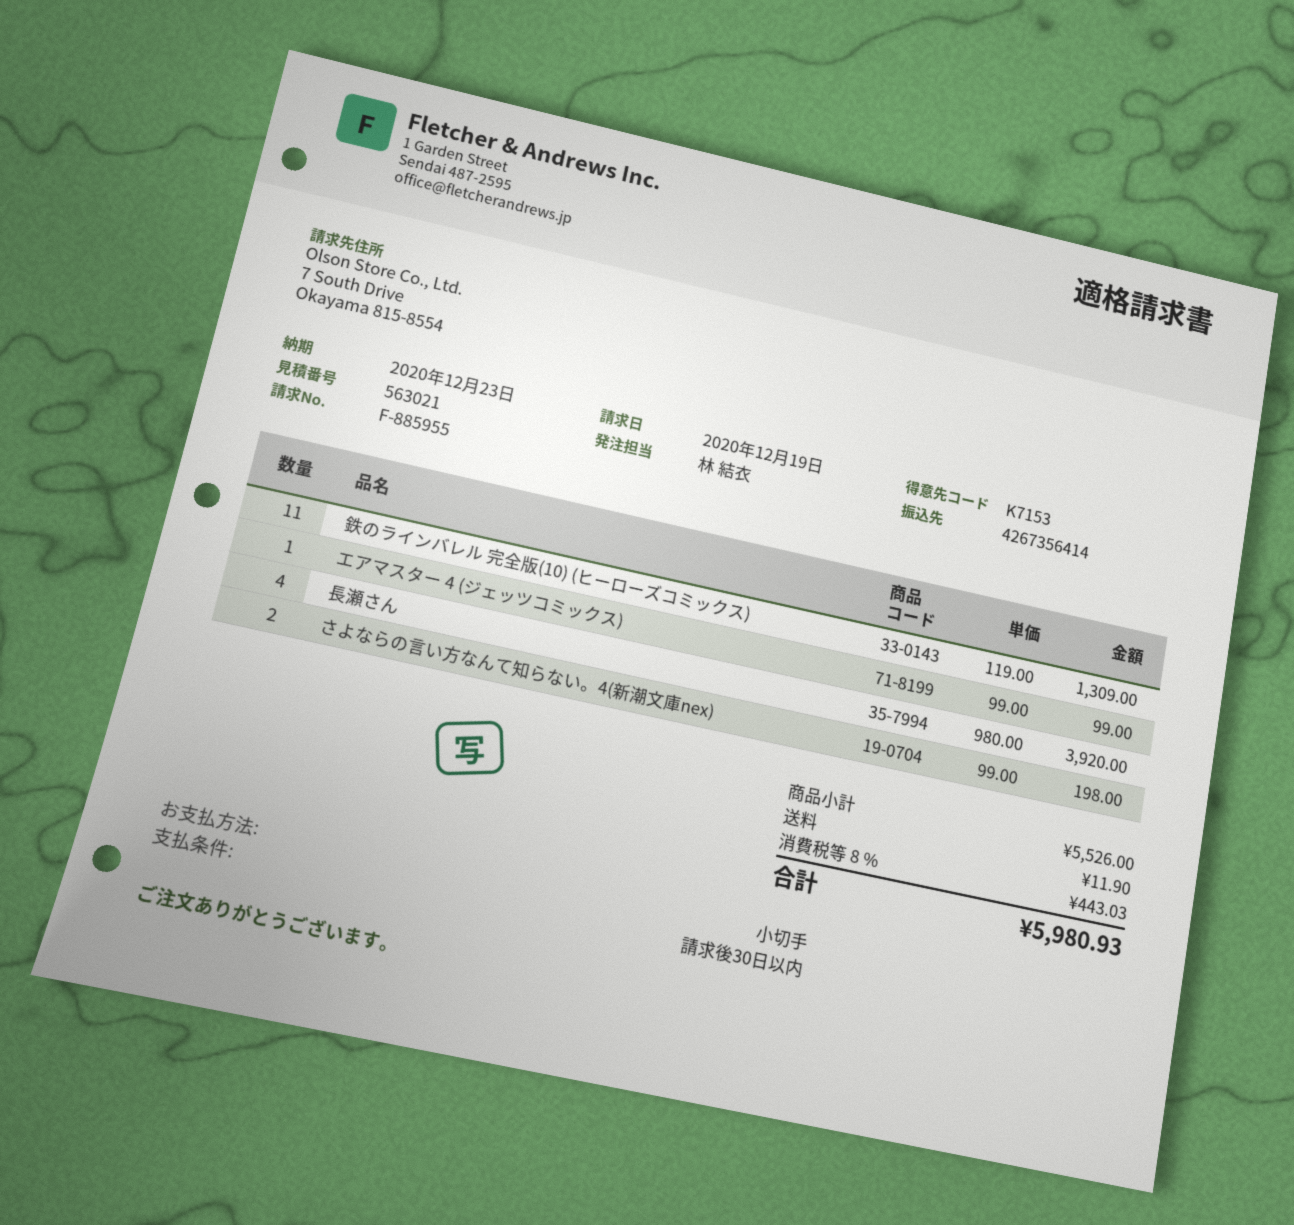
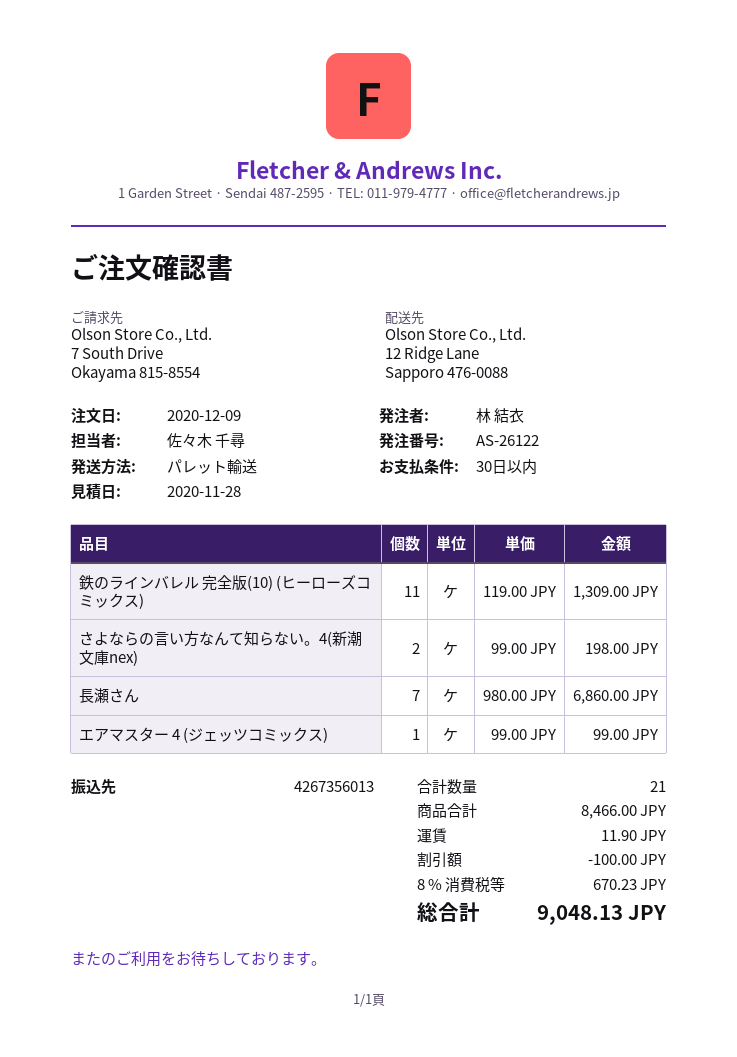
bank account: 4267356414 -> 4267356013
長瀬さん: 4 x 980.00 = 3920.00 -> 7 x 980.00 = 6860.00
subtotal: 5526.00 -> 8466.00
discount: none -> 100.00
tax: 8% = 443.03 -> 8% = 670.23
total: 5980.93 -> 9048.13

